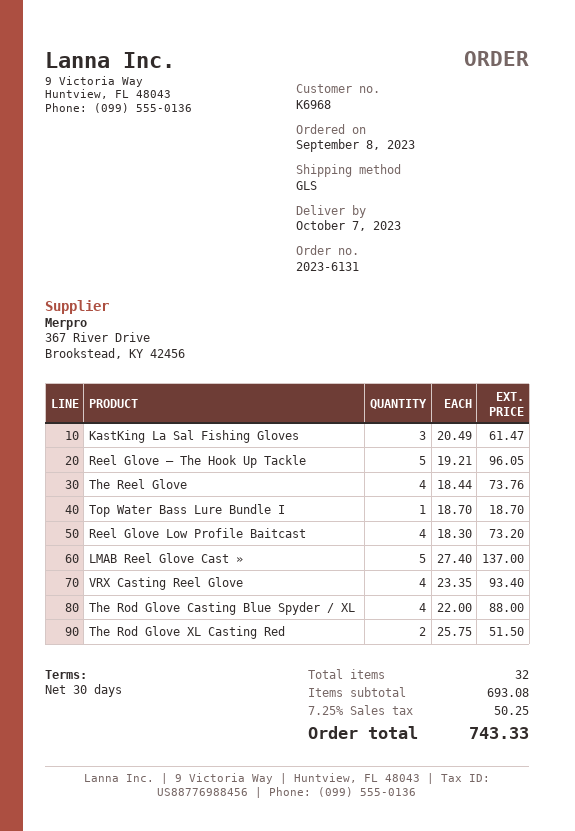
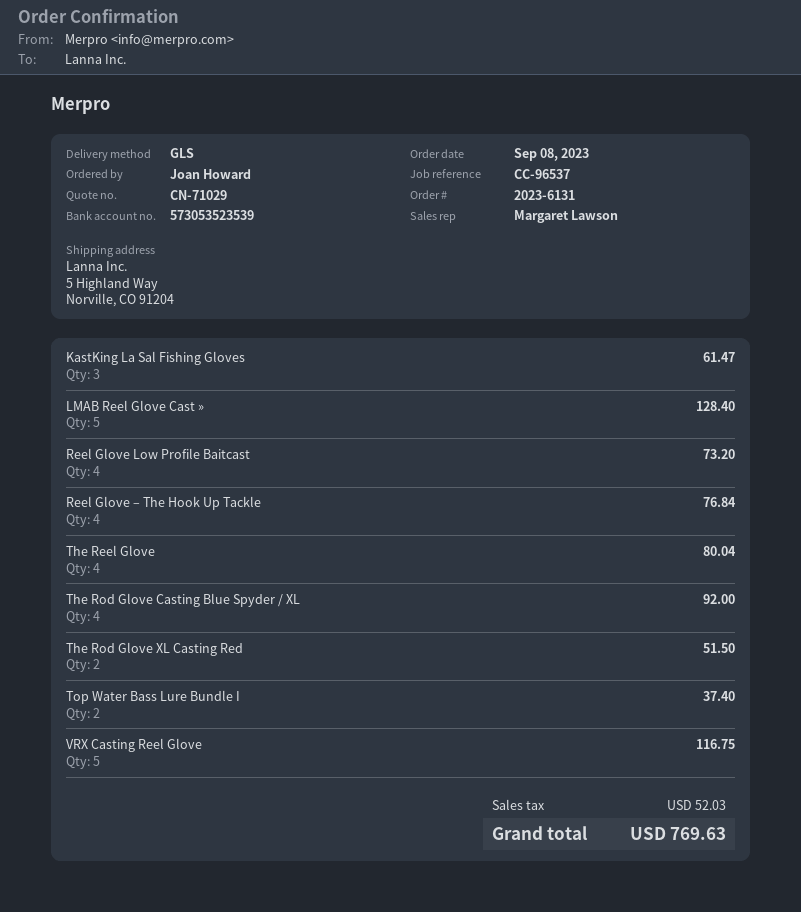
Reel Glove – The Hook Up Tackle: 5 for 96.05 -> 4 for 76.84
The Reel Glove: 4 for 73.76 -> 4 for 80.04
Top Water Bass Lure Bundle I: 1 for 18.70 -> 2 for 37.40
LMAB Reel Glove Cast »: 5 for 137.00 -> 5 for 128.40
VRX Casting Reel Glove: 4 for 93.40 -> 5 for 116.75
The Rod Glove Casting Blue Spyder / XL: 4 for 88.00 -> 4 for 92.00
tax: 50.25 -> 52.03
total: 743.33 -> 769.63

